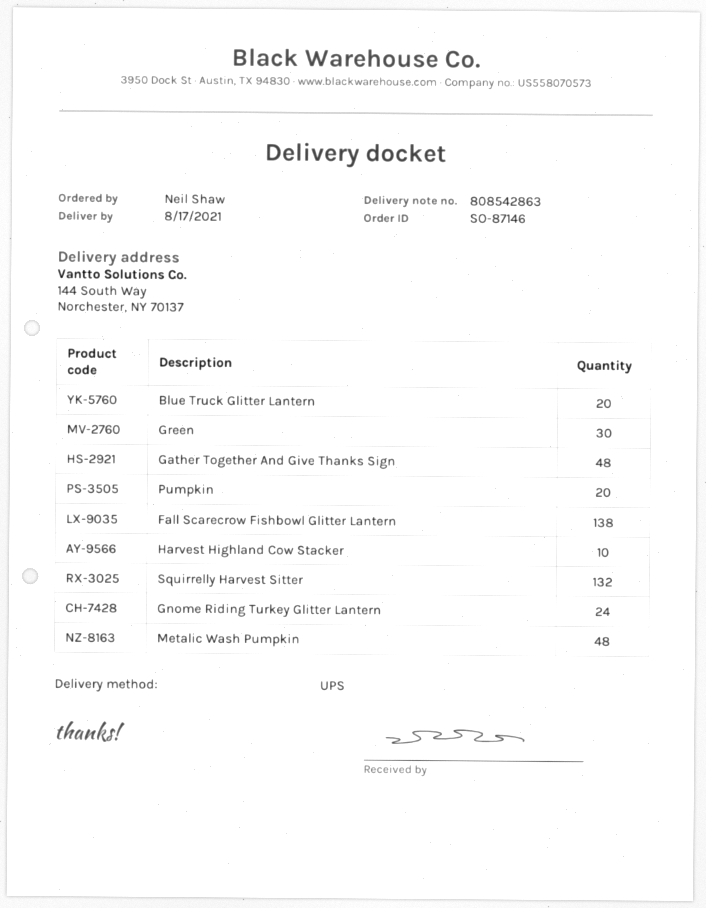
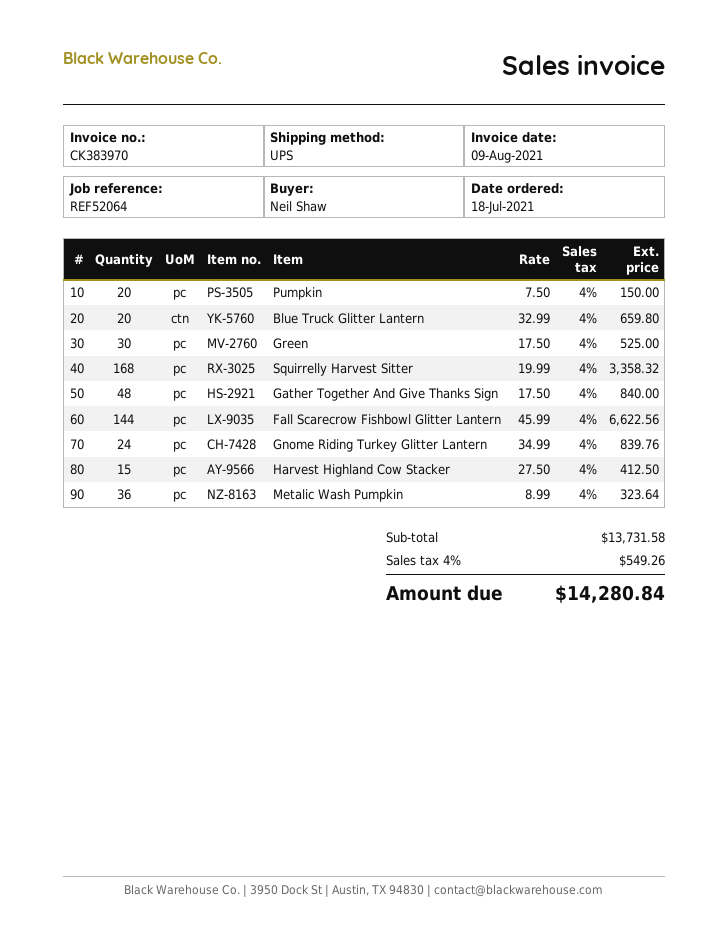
Fall Scarecrow Fishbowl Glitter Lantern: 138 -> 144
Harvest Highland Cow Stacker: 10 -> 15
Squirrelly Harvest Sitter: 132 -> 168
Metalic Wash Pumpkin: 48 -> 36

